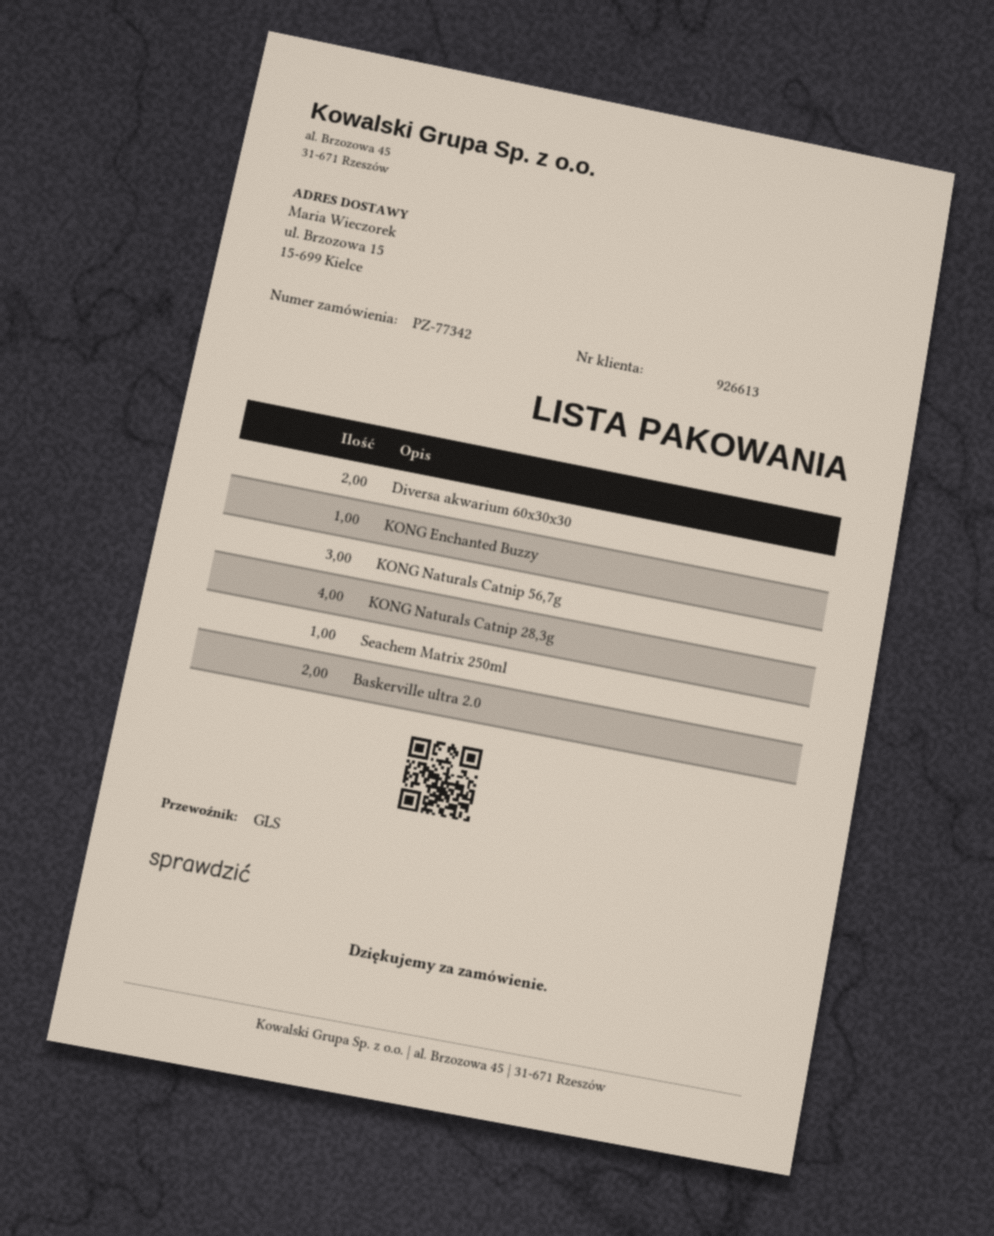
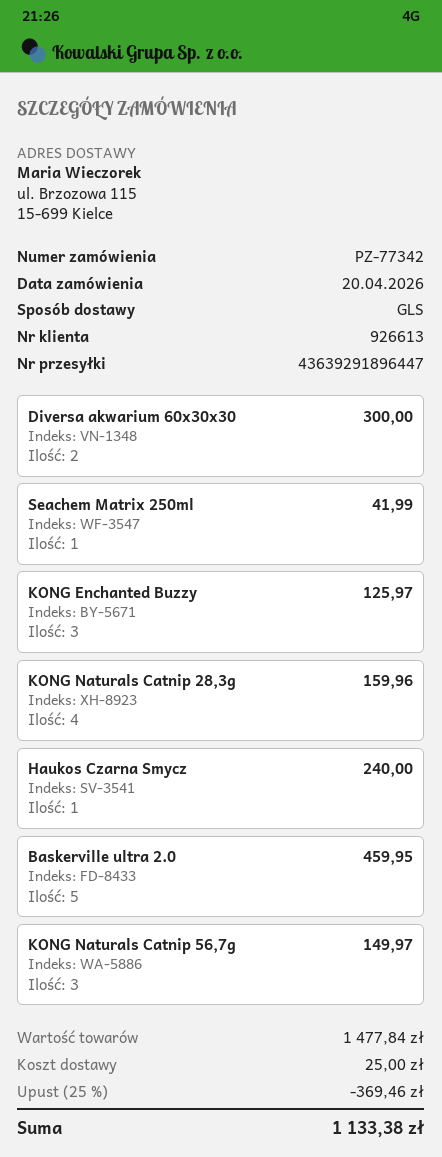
ship to: ul. Brzozowa 15, 15-699 Kielce -> ul. Brzozowa 115, 15-699 Kielce
KONG Enchanted Buzzy: 1 -> 3
Baskerville ultra 2.0: 2 -> 5
Haukos Czarna Smycz: none -> 1

